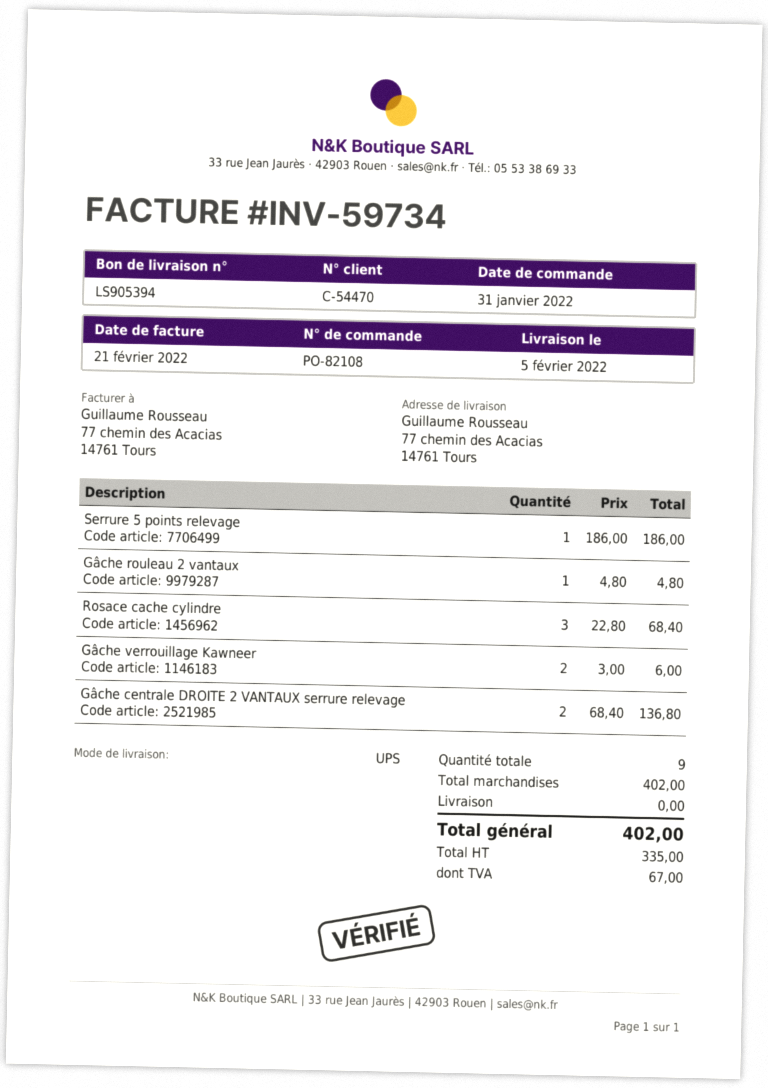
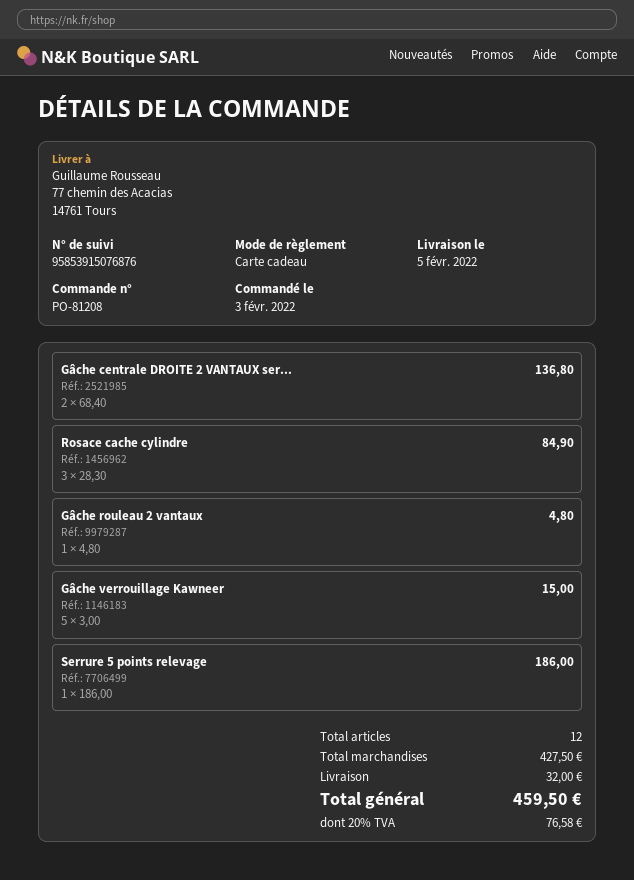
order number: PO-82108 -> PO-81208
order date: 2022-01-31 -> 2022-02-03
Rosace cache cylindre: 3 x 22.80 = 68.40 -> 3 x 28.30 = 84.90
Gâche verrouillage Kawneer: 2 x 3.00 = 6.00 -> 5 x 3.00 = 15.00
total quantity: 9 -> 12
subtotal: 402.00 -> 427.50
shipping: 0.00 -> 32.00
tax: 67.00 -> 76.58
total: 402.00 -> 459.50

